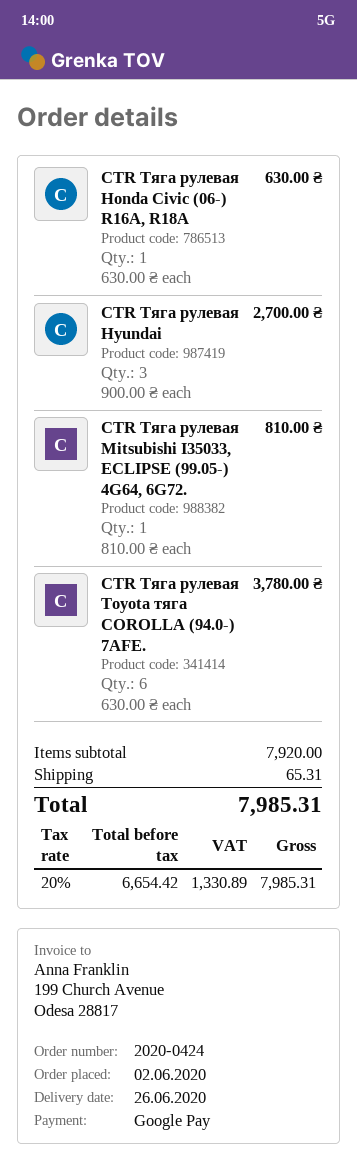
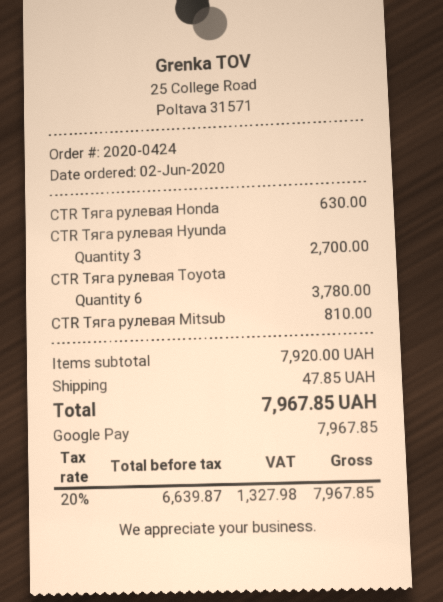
shipping: 65.31 -> 47.85
net: 6654.42 -> 6639.87
tax: 20% = 1330.89 -> 20% = 1327.98
total: 7985.31 -> 7967.85

